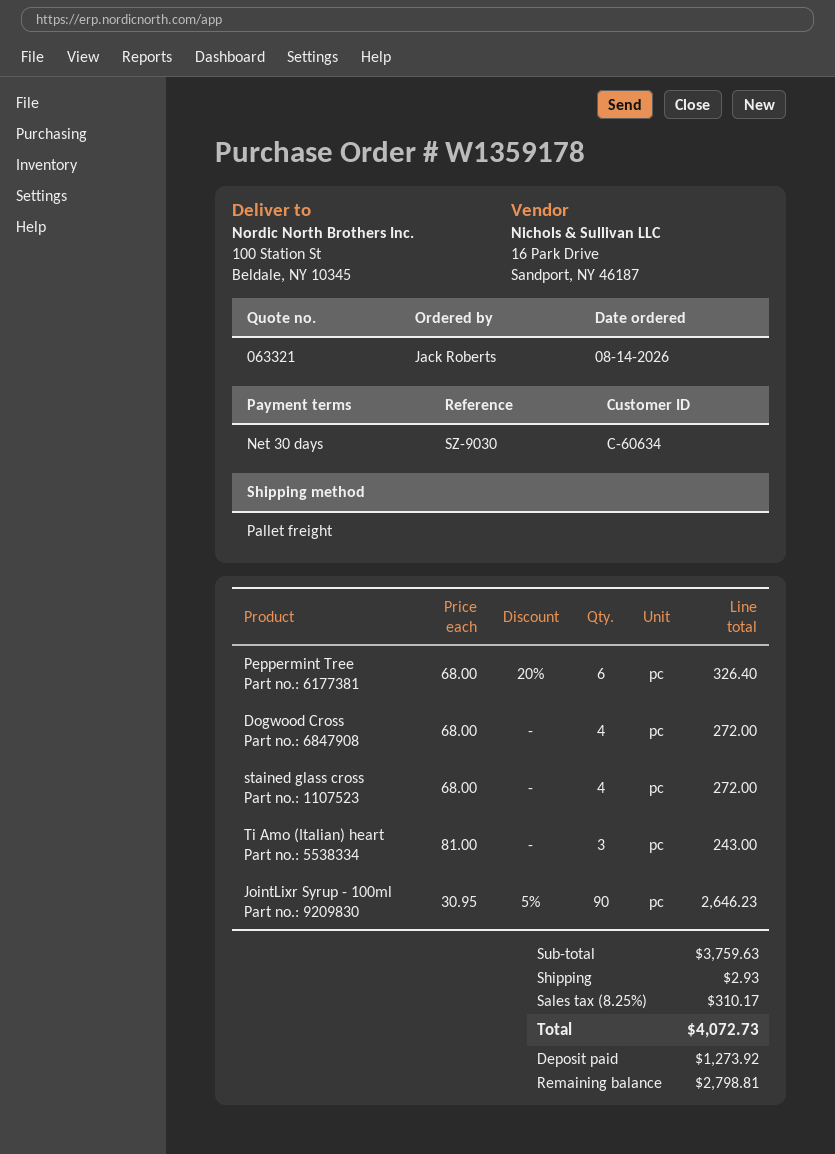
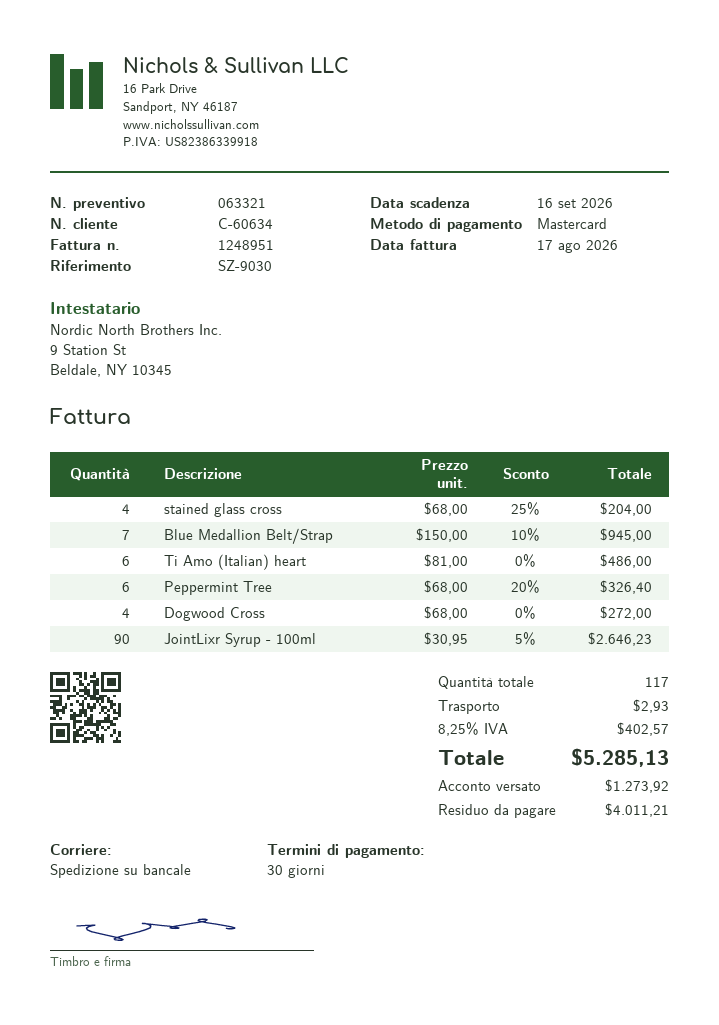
stained glass cross: 4 x 68.00 = 272.00 -> 4 x 68.00 - 25% = 204.00
Ti Amo (Italian) heart: 3 x 81.00 = 243.00 -> 6 x 81.00 = 486.00
Blue Medallion Belt/Strap: none -> 7 x 150.00 - 10% = 945.00
tax: 8.25% = 310.17 -> 8.25% = 402.57
total: 4072.73 -> 5285.13
balance: 2798.81 -> 4011.21

